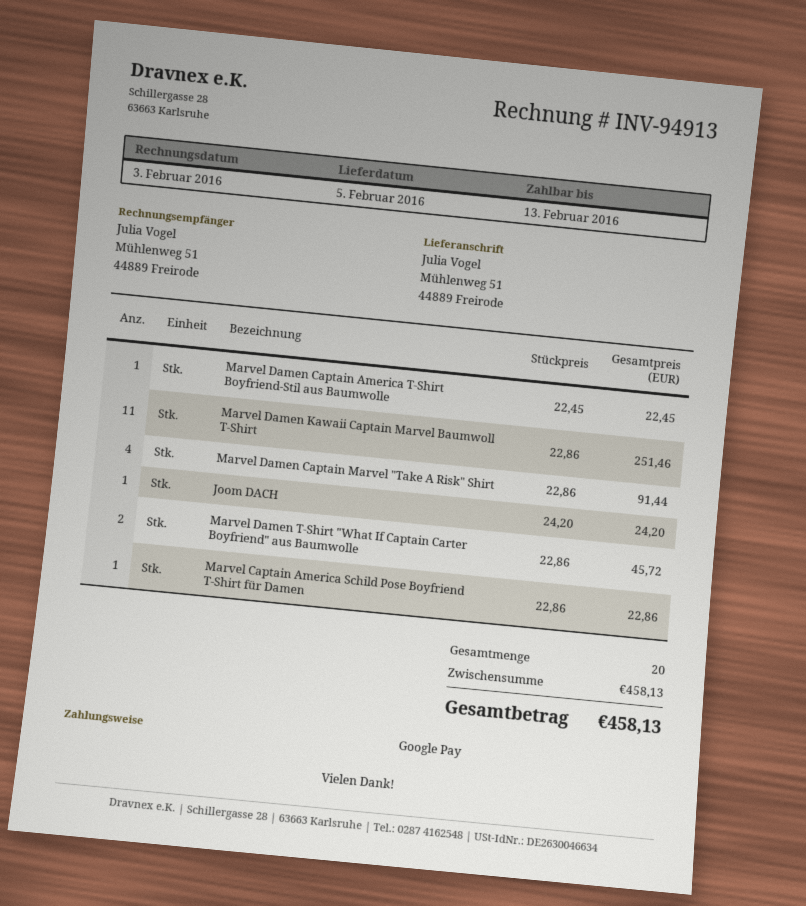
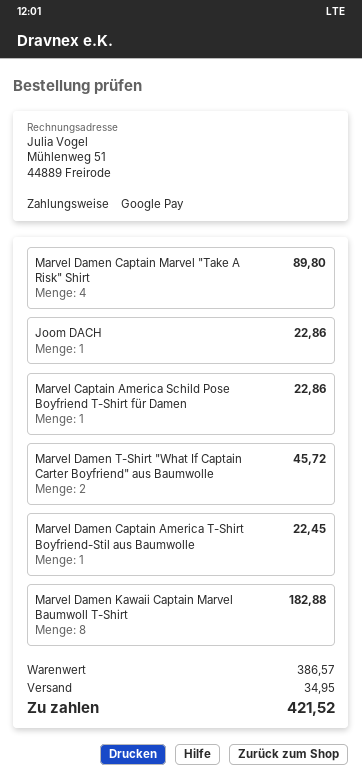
Marvel Damen Kawaii Captain Marvel Baumwoll T-Shirt: 11 for 251.46 -> 8 for 182.88
Marvel Damen Captain Marvel "Take A Risk" Shirt: 4 for 91.44 -> 4 for 89.80
Joom DACH: 1 for 24.20 -> 1 for 22.86
subtotal: 458.13 -> 386.57
shipping: none -> 34.95
total: 458.13 -> 421.52

